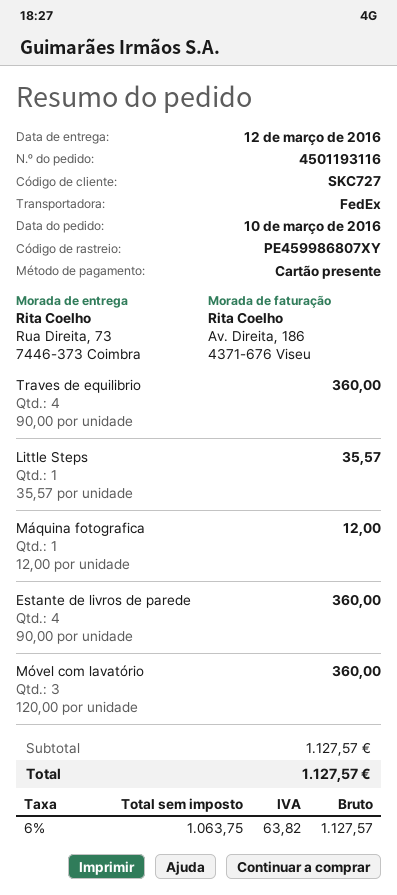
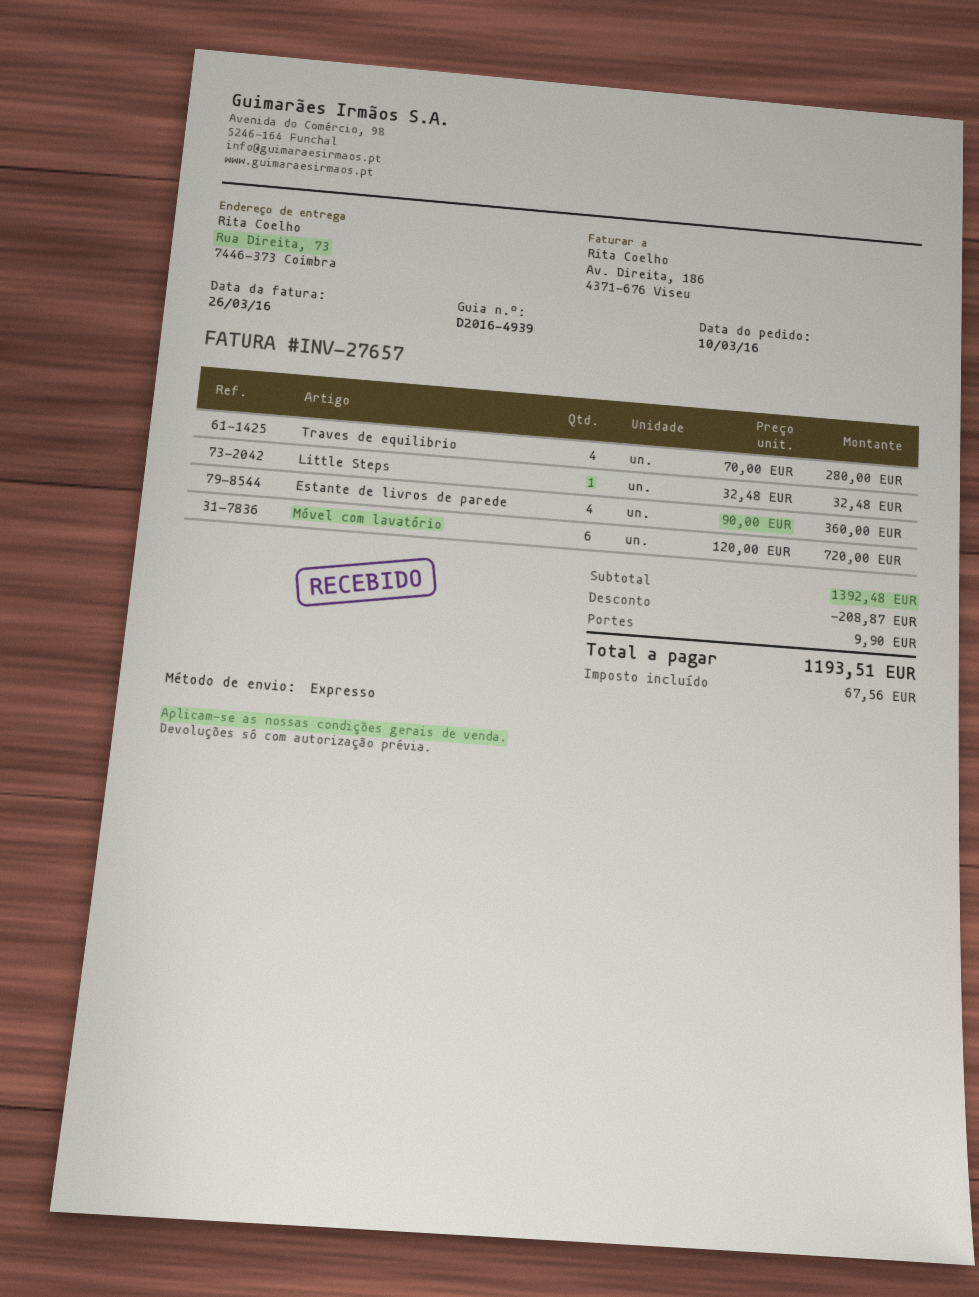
shipping method: FedEx -> express
Traves de equilibrio: 4 x 90.00 = 360.00 -> 4 x 70.00 = 280.00
Little Steps: 1 x 35.57 = 35.57 -> 1 x 32.48 = 32.48
Máquina fotografica: 1 x 12.00 = 12.00 -> none
Móvel com lavatório: 3 x 120.00 = 360.00 -> 6 x 120.00 = 720.00
subtotal: 1127.57 -> 1392.48
discount: none -> 208.87
shipping: none -> 9.90
tax: 63.82 -> 67.56
total: 1127.57 -> 1193.51

